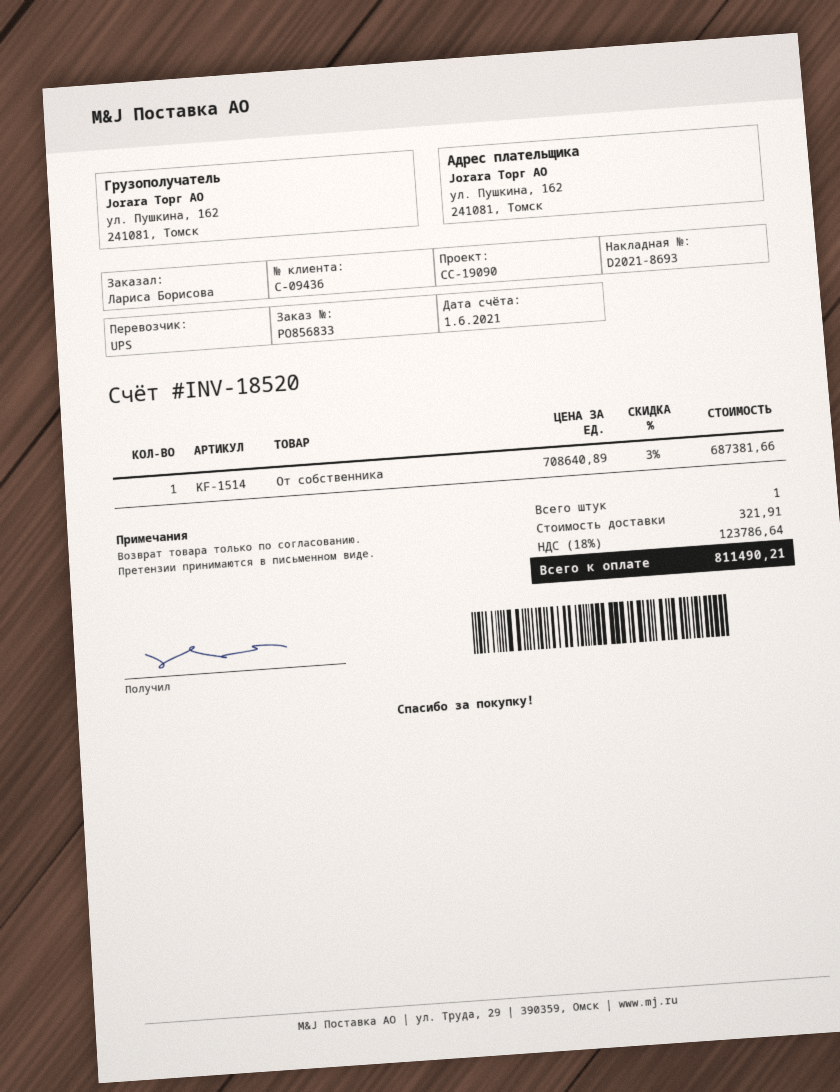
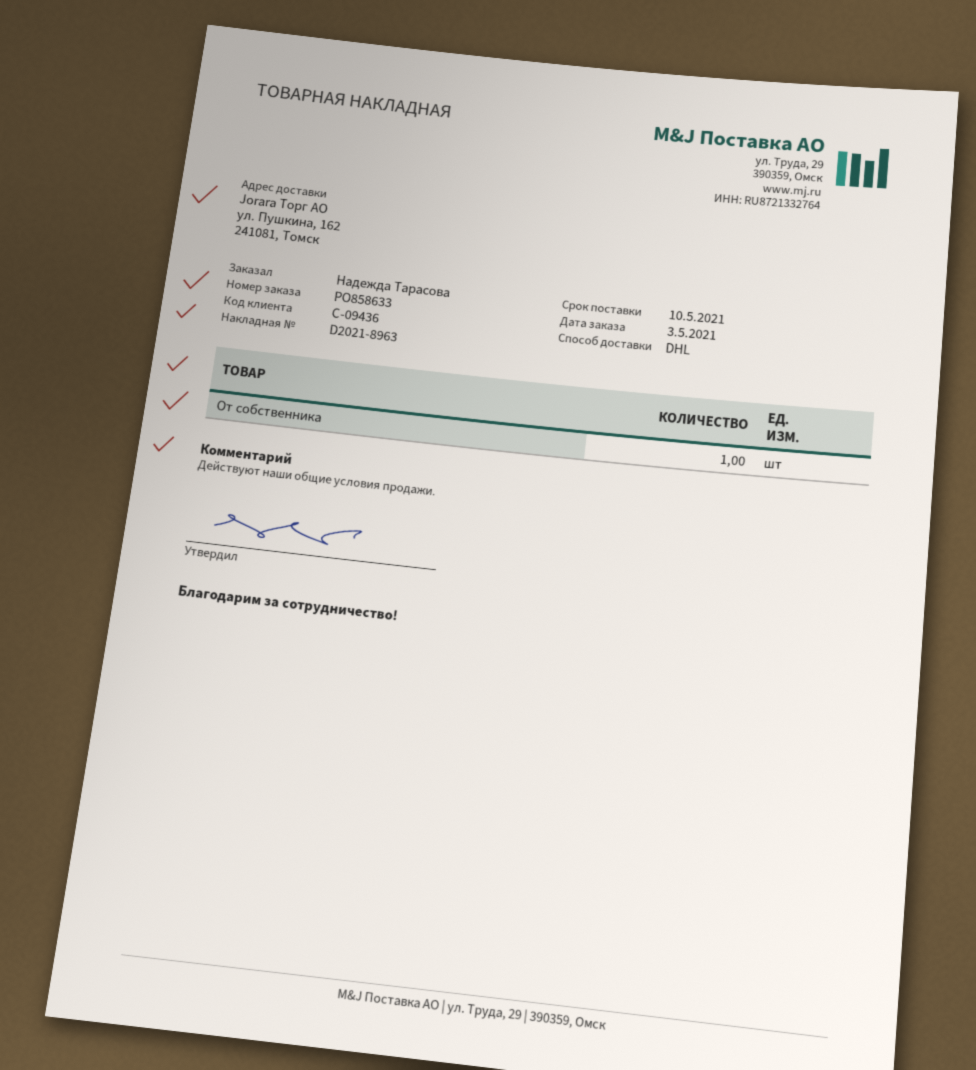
order number: PO856833 -> PO858633
delivery note number: D2021-8693 -> D2021-8963
ordered by: Лариса Борисова -> Надежда Тарасова
shipping method: UPS -> DHL

